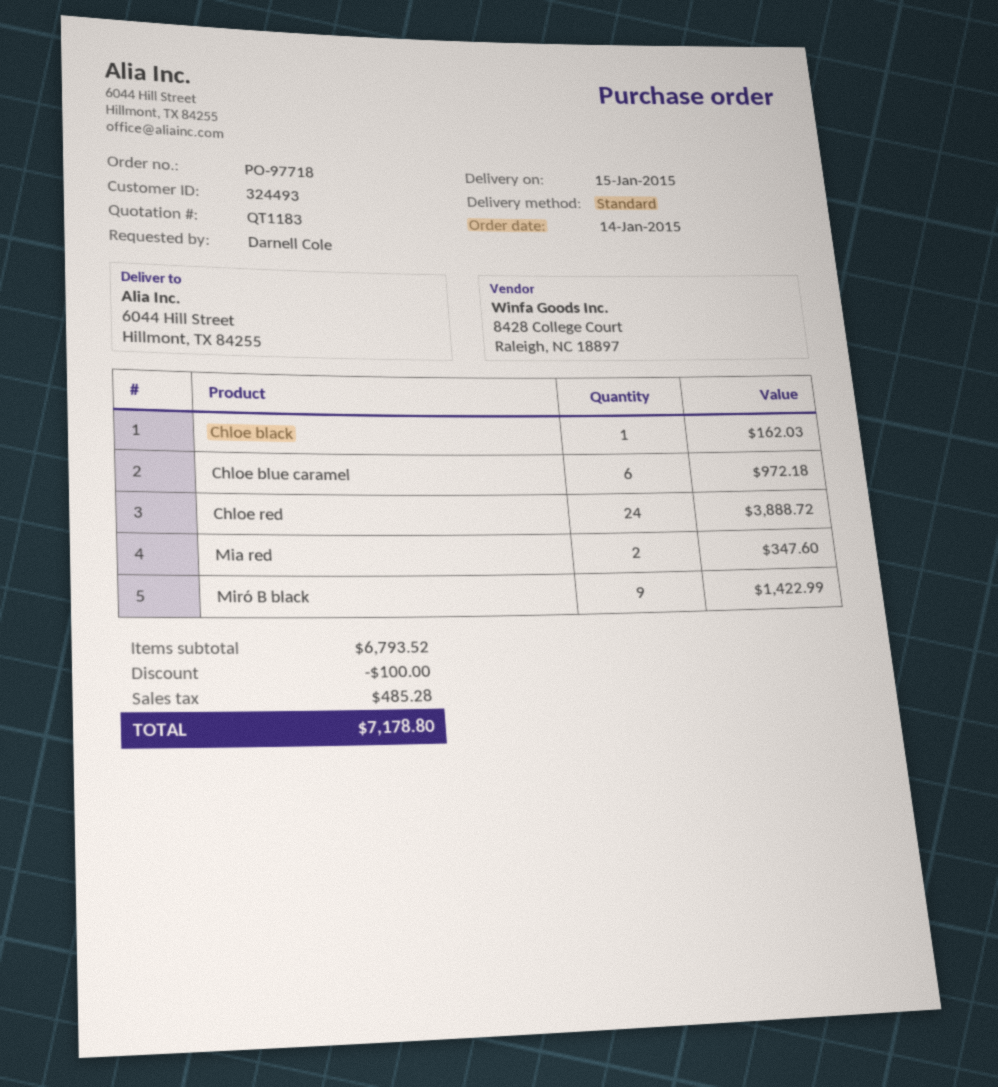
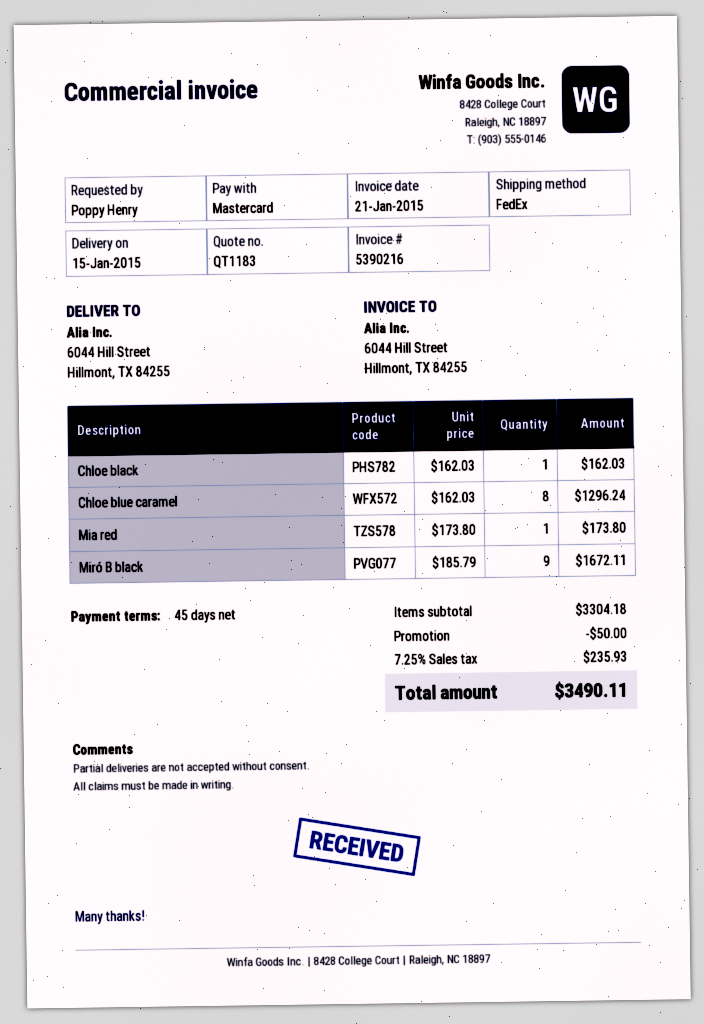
ordered by: Darnell Cole -> Poppy Henry
shipping method: standard -> FedEx
Chloe blue caramel: 6 for 972.18 -> 8 for 1296.24
Chloe red: 24 for 3888.72 -> none
Mia red: 2 for 347.60 -> 1 for 173.80
Miró B black: 9 for 1422.99 -> 9 for 1672.11
subtotal: 6793.52 -> 3304.18
discount: 100.00 -> 50.00
tax: 485.28 -> 235.93
total: 7178.80 -> 3490.11

